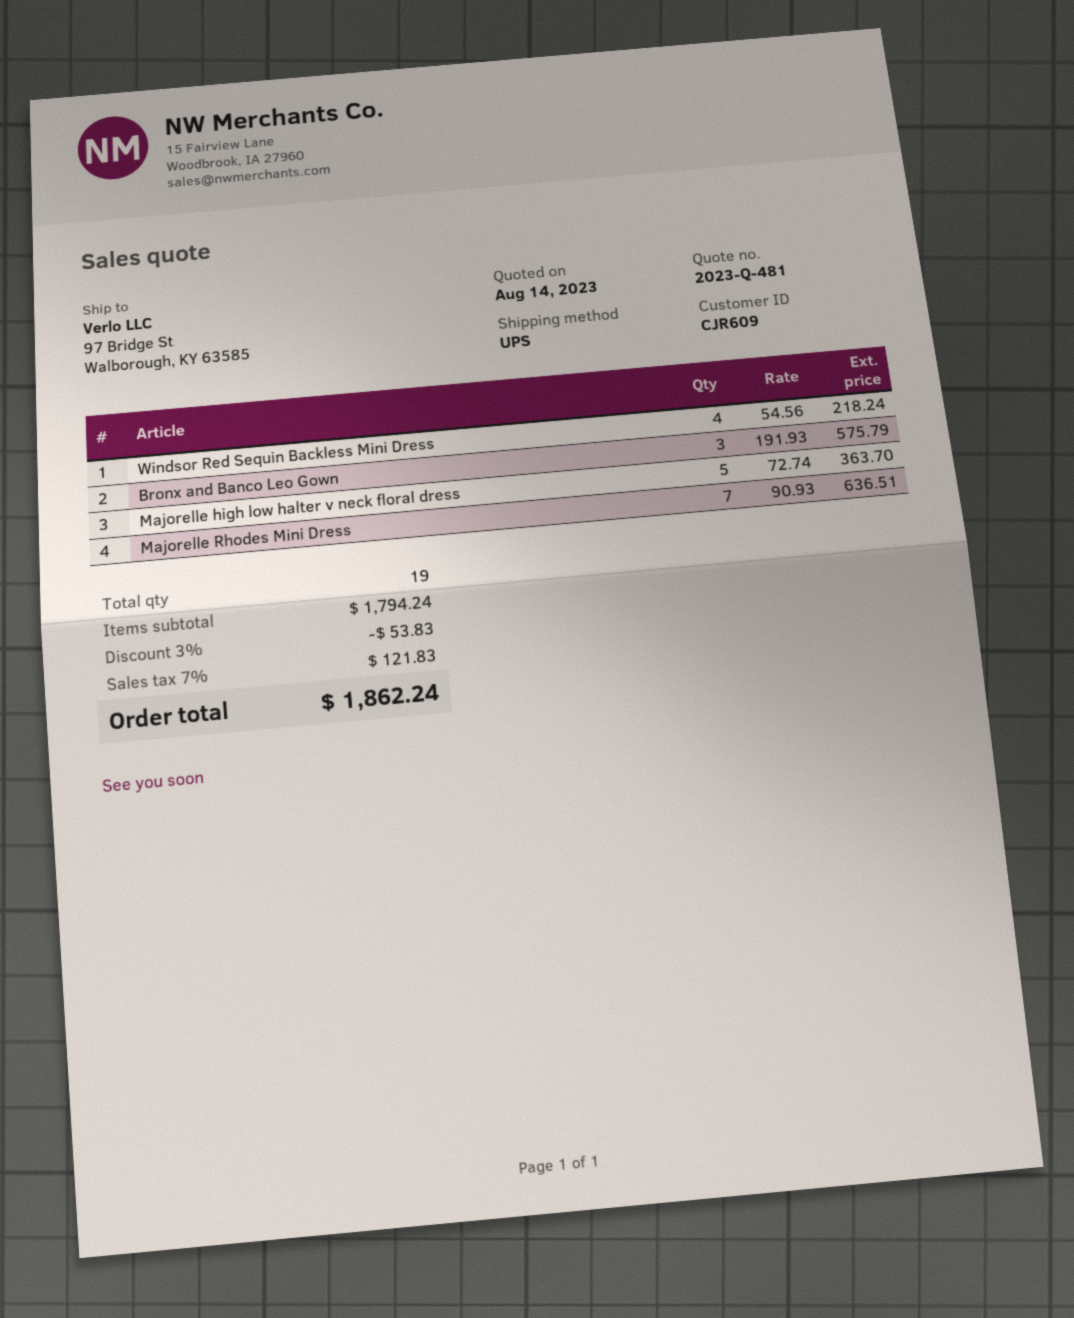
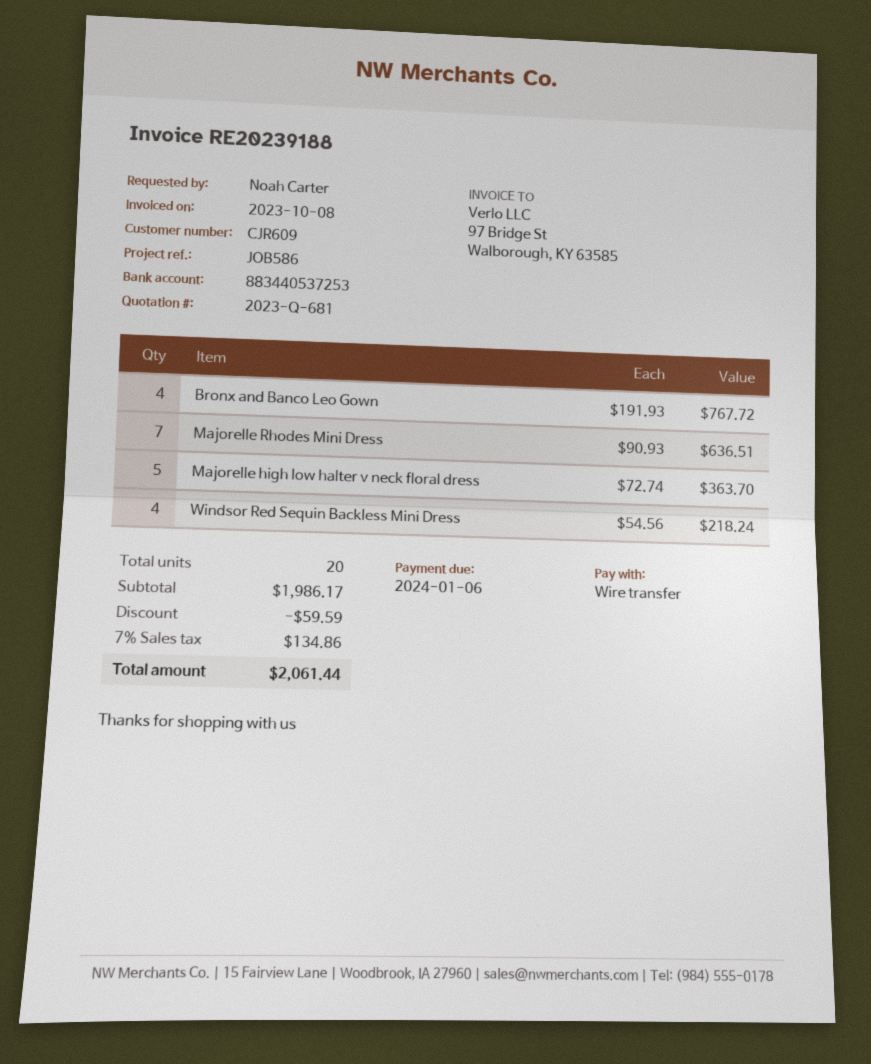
quote number: 2023-Q-481 -> 2023-Q-681
Bronx and Banco Leo Gown: 3 x 191.93 = 575.79 -> 4 x 191.93 = 767.72
total quantity: 19 -> 20
subtotal: 1794.24 -> 1986.17
discount: 53.83 -> 59.59
tax: 7% = 121.83 -> 7% = 134.86
total: 1862.24 -> 2061.44

